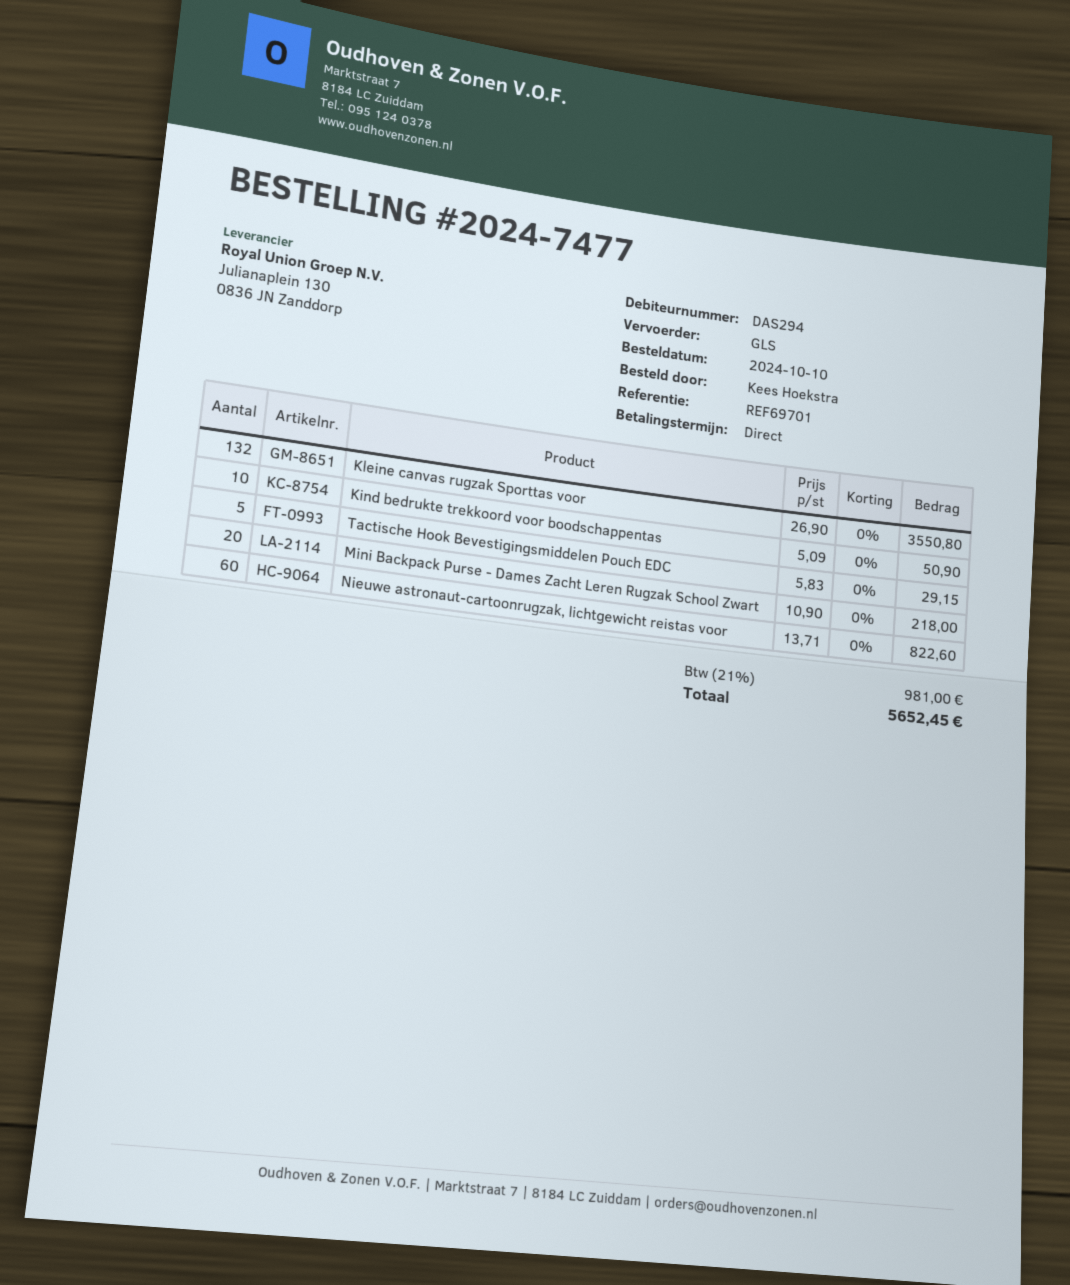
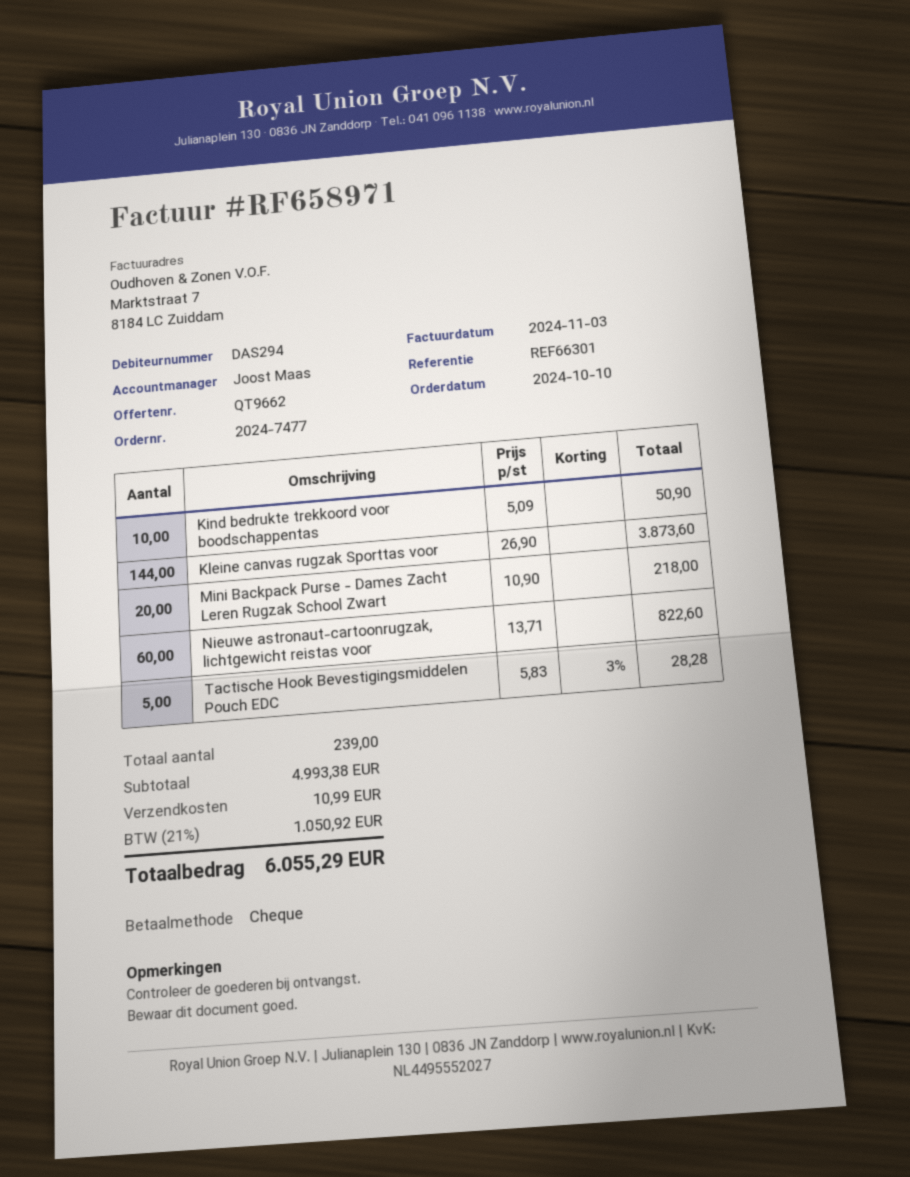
reference: REF69701 -> REF66301
Kleine canvas rugzak Sporttas voor: 132 x 26.90 = 3550.80 -> 144 x 26.90 = 3873.60
Tactische Hook Bevestigingsmiddelen Pouch EDC: 5 x 5.83 = 29.15 -> 5 x 5.83 - 3% = 28.28
shipping: none -> 10.99
tax: 21% = 981.00 -> 21% = 1050.92
total: 5652.45 -> 6055.29

